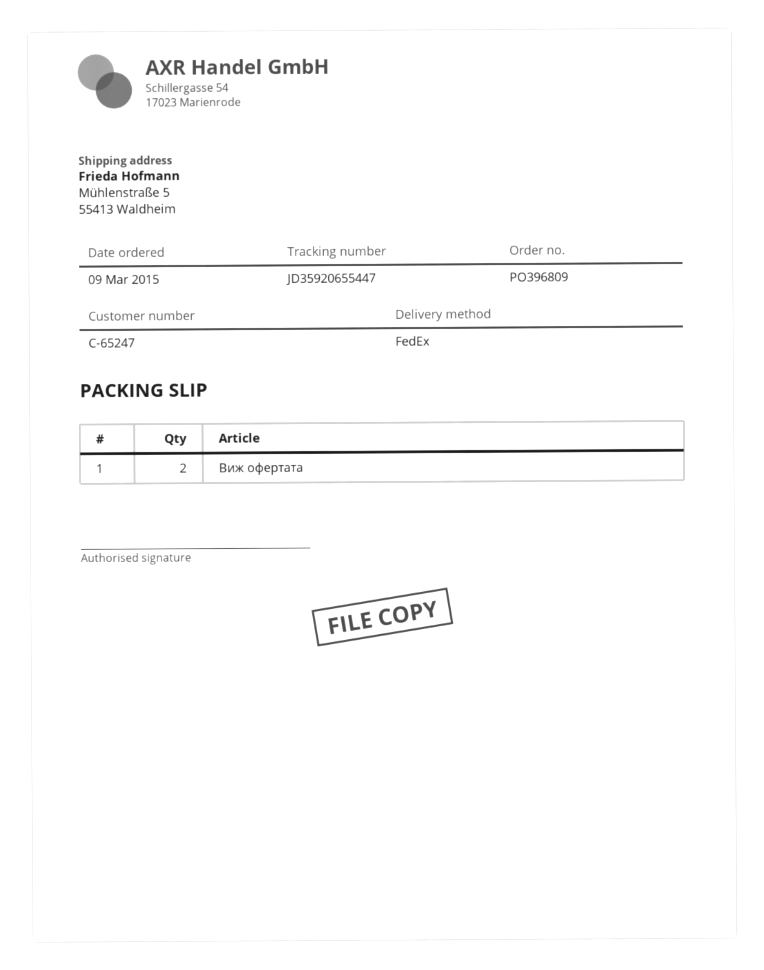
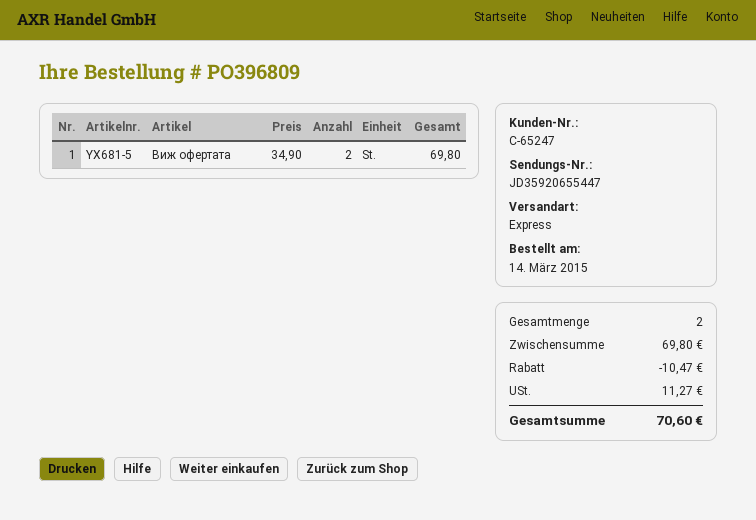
order date: 2015-03-09 -> 2015-03-14
shipping method: FedEx -> express

